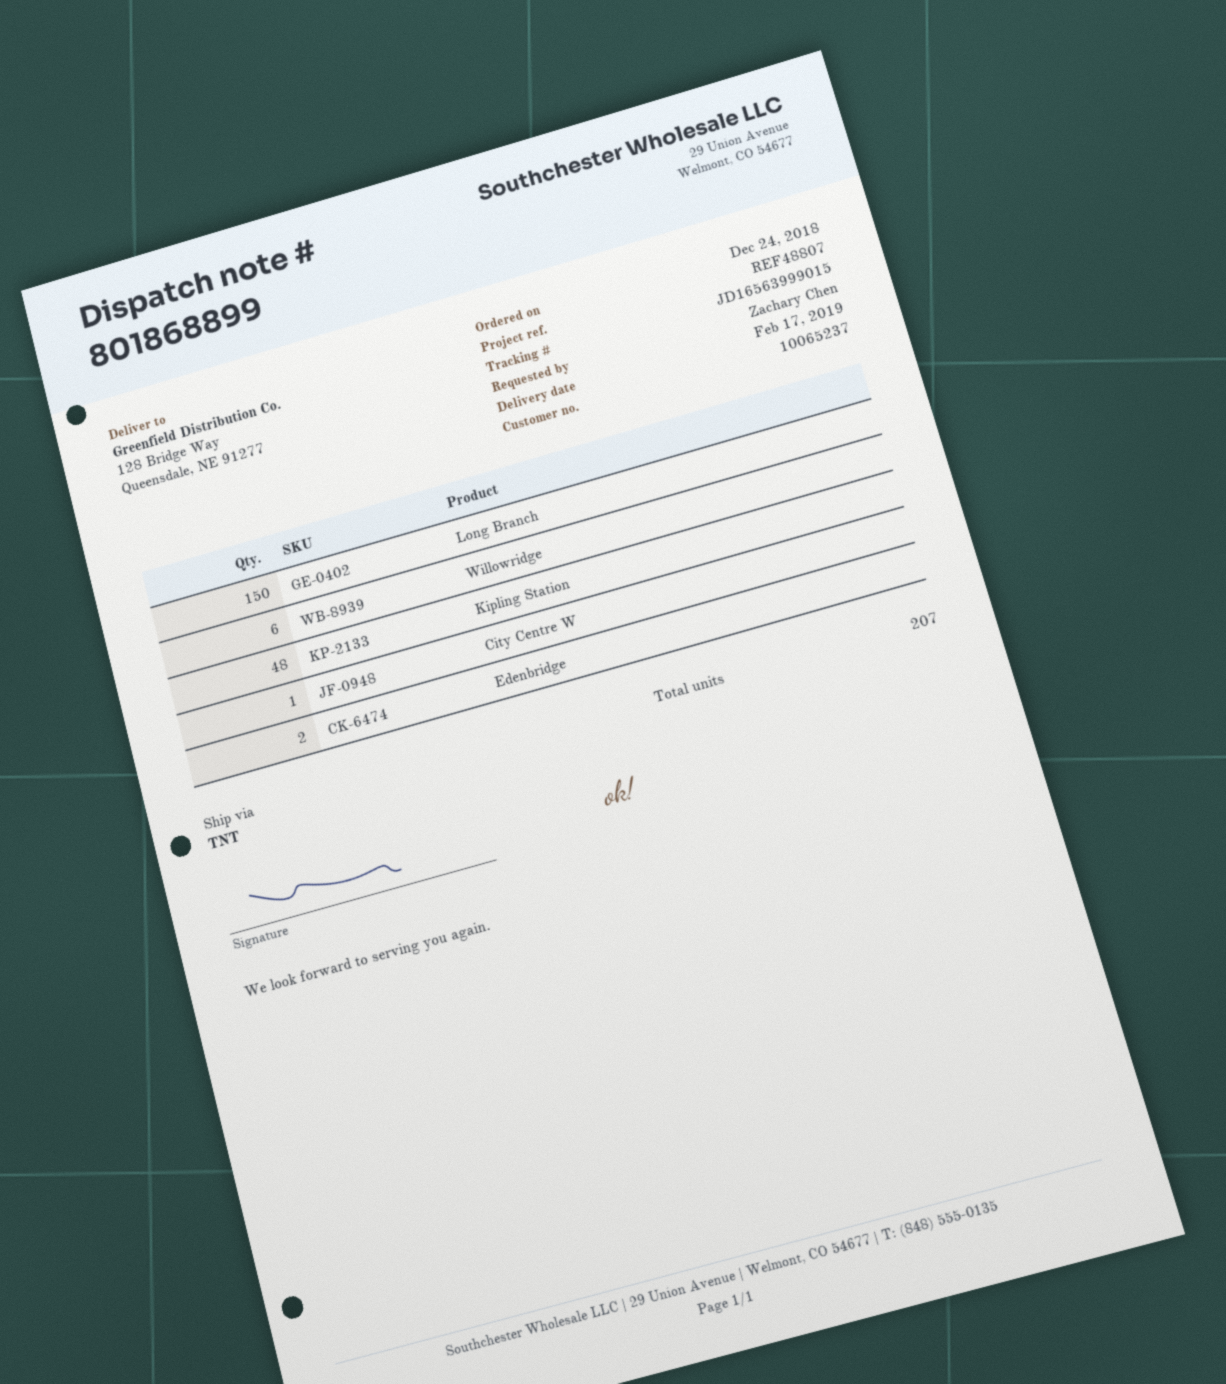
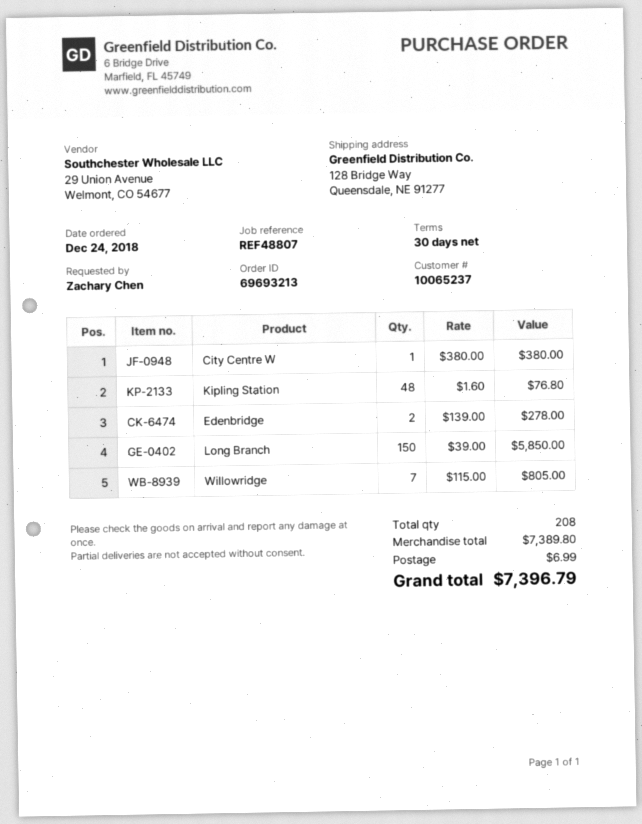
Willowridge: 6 -> 7
total quantity: 207 -> 208

